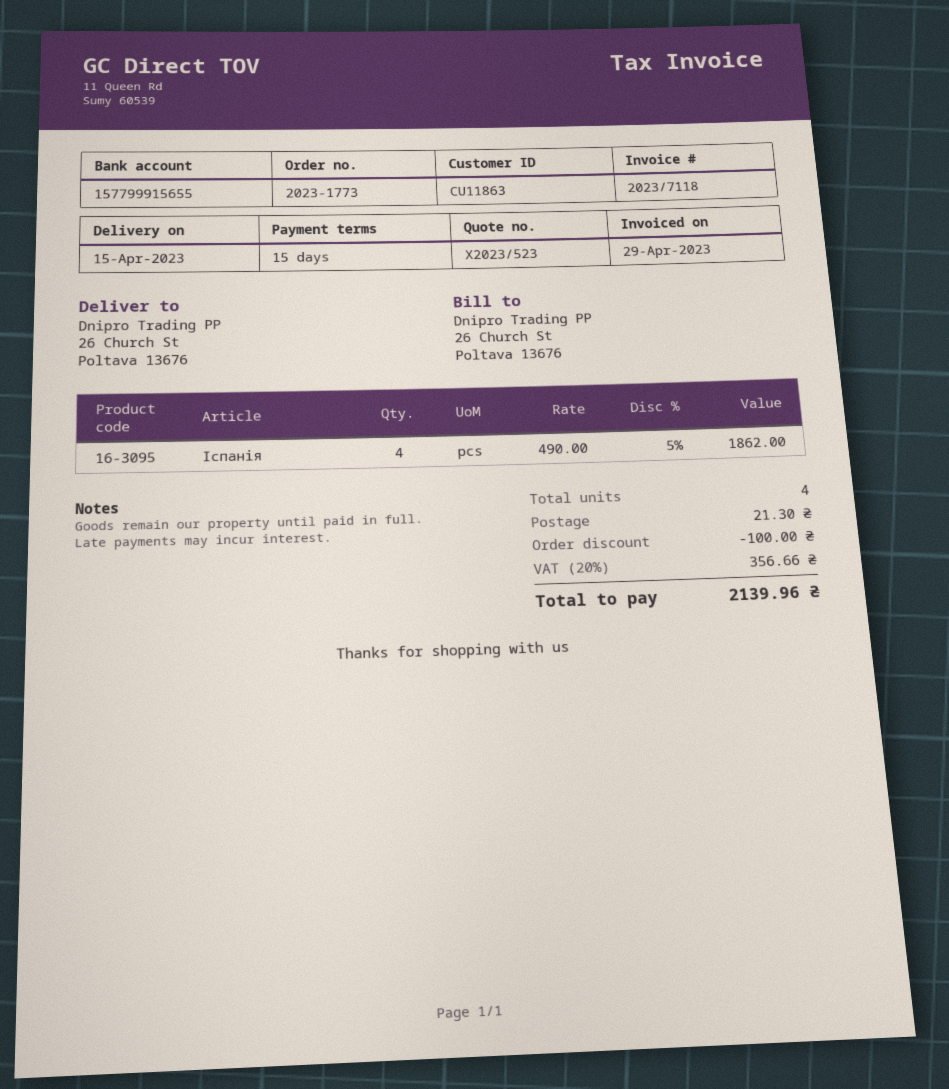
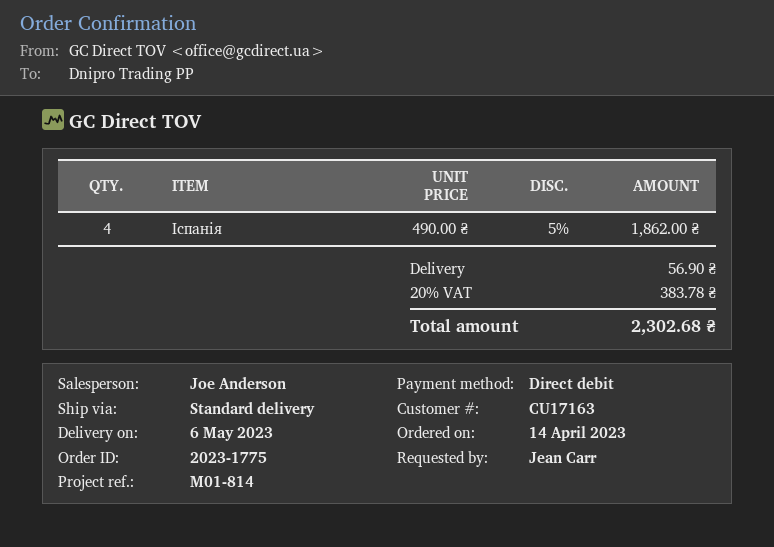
order number: 2023-1773 -> 2023-1775
delivery date: 2023-04-15 -> 2023-05-06
customer number: CU11863 -> CU17163
discount: 100.00 -> none
shipping: 21.30 -> 56.90
tax: 20% = 356.66 -> 20% = 383.78
total: 2139.96 -> 2302.68

